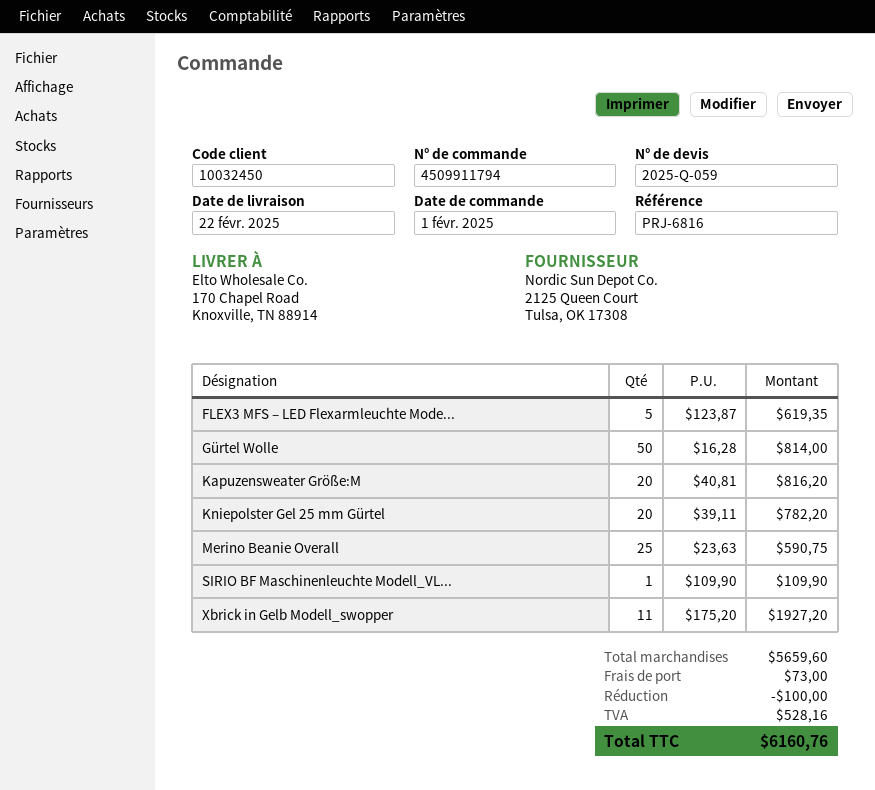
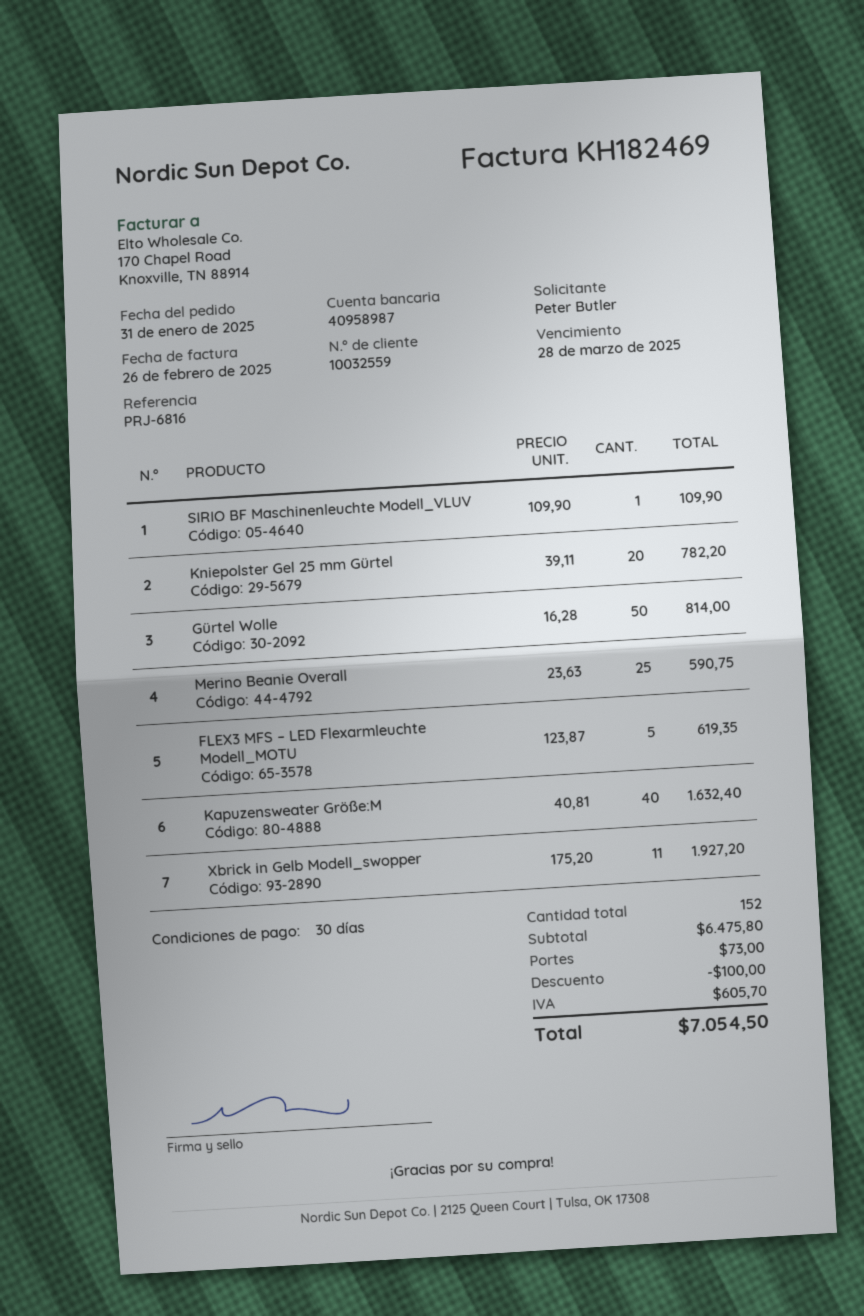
order date: 2025-02-01 -> 2025-01-31
customer number: 10032450 -> 10032559
Kapuzensweater Größe:M: 20 x 40.81 = 816.20 -> 40 x 40.81 = 1632.40
subtotal: 5659.60 -> 6475.80
tax: 528.16 -> 605.70
total: 6160.76 -> 7054.50

